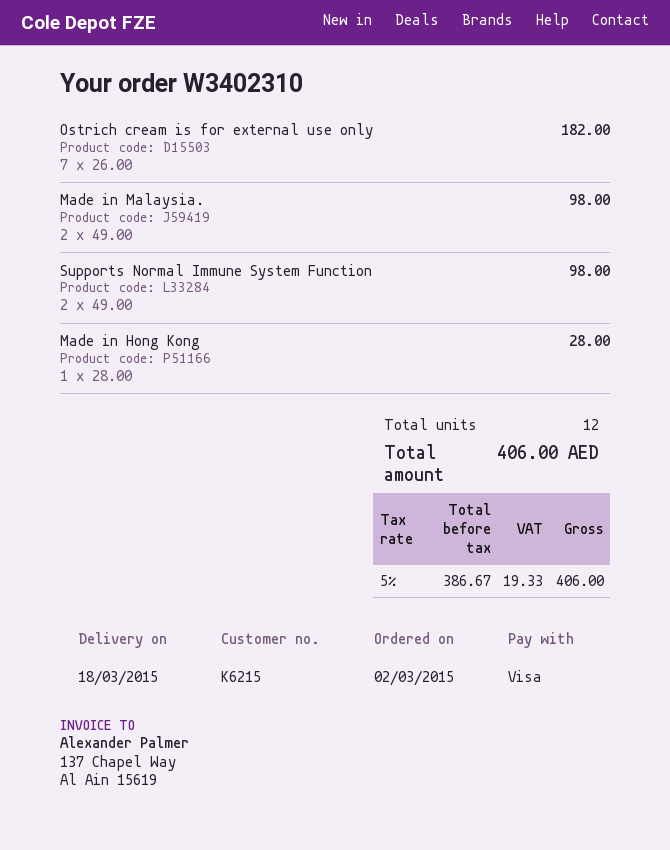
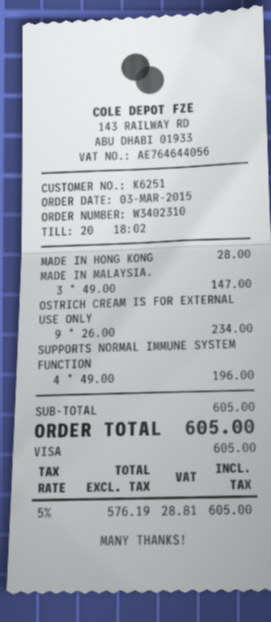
order date: 2015-03-02 -> 2015-03-03
customer number: K6215 -> K6251
Ostrich cream is for external use only: 7 x 26.00 = 182.00 -> 9 x 26.00 = 234.00
Made in Malaysia.: 2 x 49.00 = 98.00 -> 3 x 49.00 = 147.00
Supports Normal Immune System Function: 2 x 49.00 = 98.00 -> 4 x 49.00 = 196.00
net: 386.67 -> 576.19
tax: 5% = 19.33 -> 5% = 28.81
total: 406.00 -> 605.00

